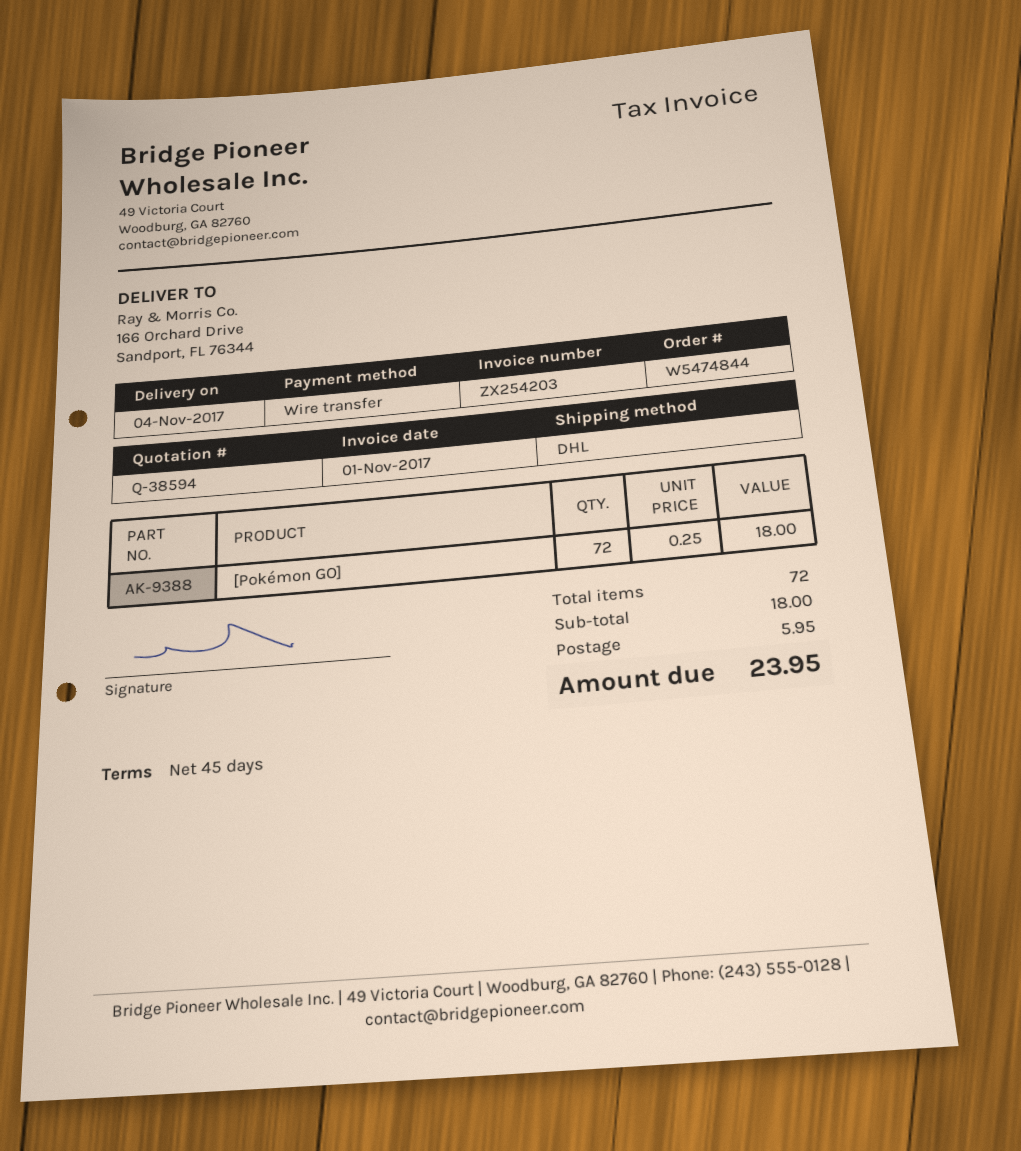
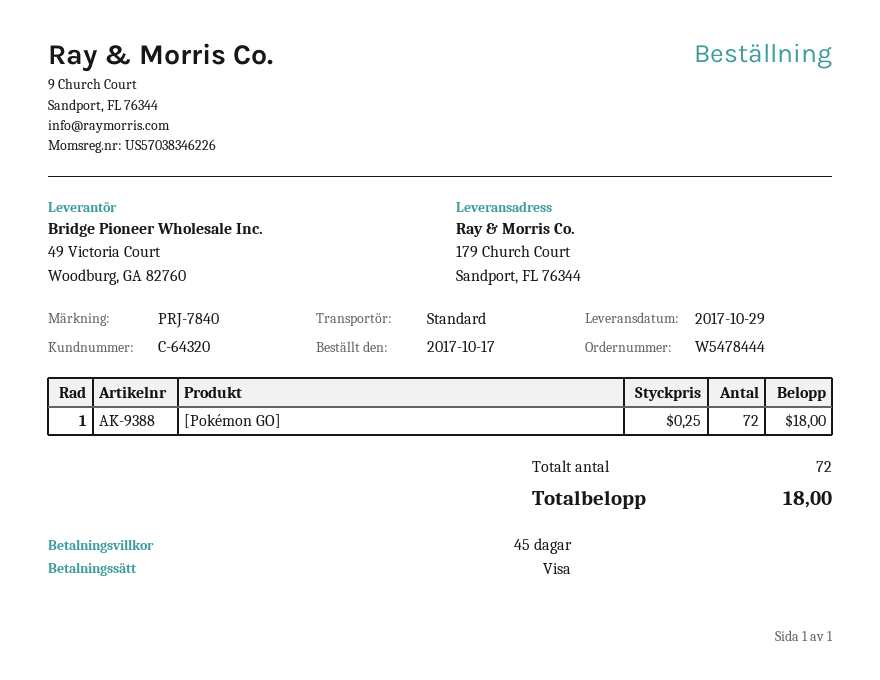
order number: W5474844 -> W5478444
delivery date: 2017-11-04 -> 2017-10-29
payment method: bank transfer -> Visa
shipping method: DHL -> standard
ship to: 166 Orchard Drive, Sandport, FL 76344 -> 179 Church Court, Sandport, FL 76344
shipping: 5.95 -> none
total: 23.95 -> 18.00

